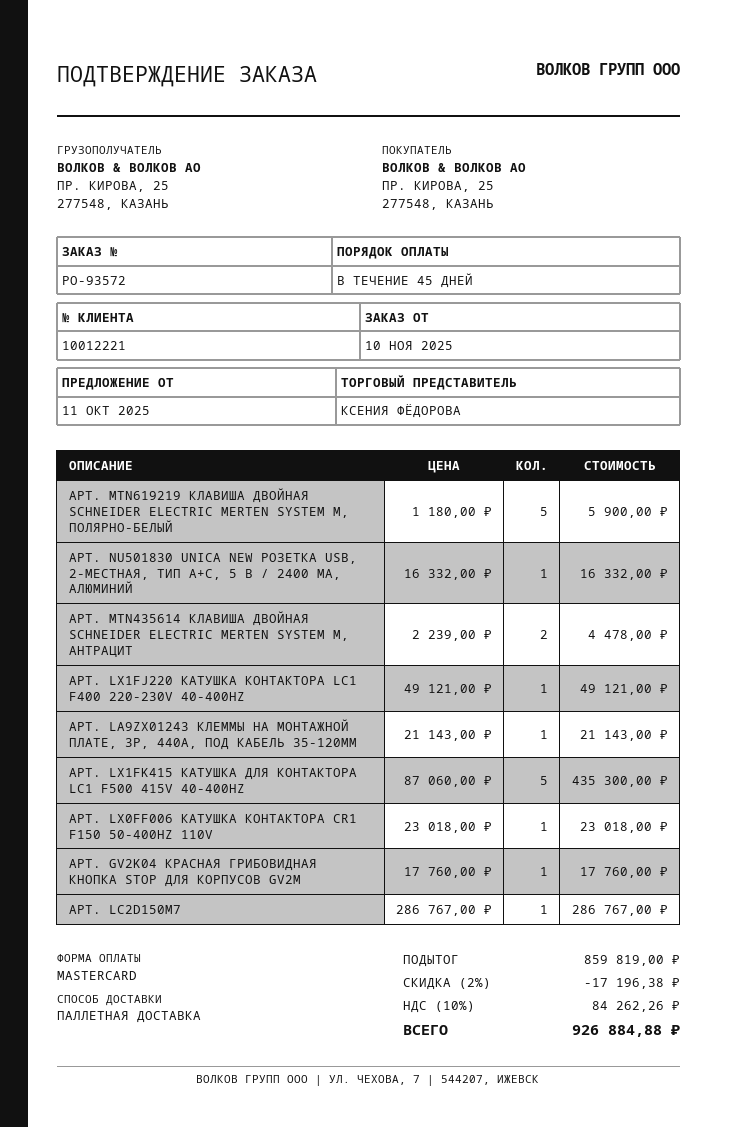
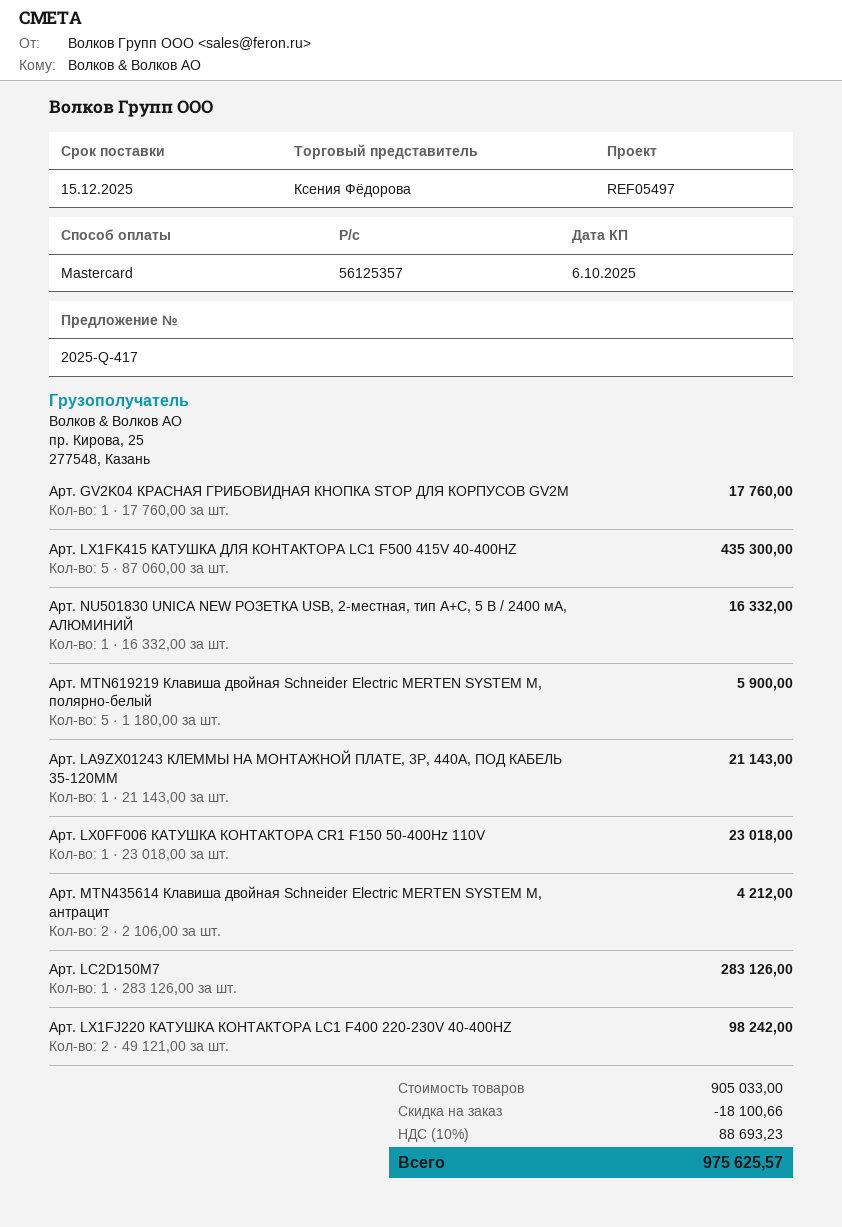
quote date: 2025-10-11 -> 2025-10-06
АРТ. MTN435614 КЛАВИША ДВОЙНАЯ SCHNEIDER ELECTRIC MERTEN SYSTEM M, АНТРАЦИТ: 2 x 2239.00 = 4478.00 -> 2 x 2106.00 = 4212.00
АРТ. LX1FJ220 КАТУШКА КОНТАКТОРА LC1 F400 220-230V 40-400HZ: 1 x 49121.00 = 49121.00 -> 2 x 49121.00 = 98242.00
АРТ. LC2D150M7: 1 x 286767.00 = 286767.00 -> 1 x 283126.00 = 283126.00
subtotal: 859819.00 -> 905033.00
discount: 17196.38 -> 18100.66
tax: 10% = 84262.26 -> 10% = 88693.23
total: 926884.88 -> 975625.57

